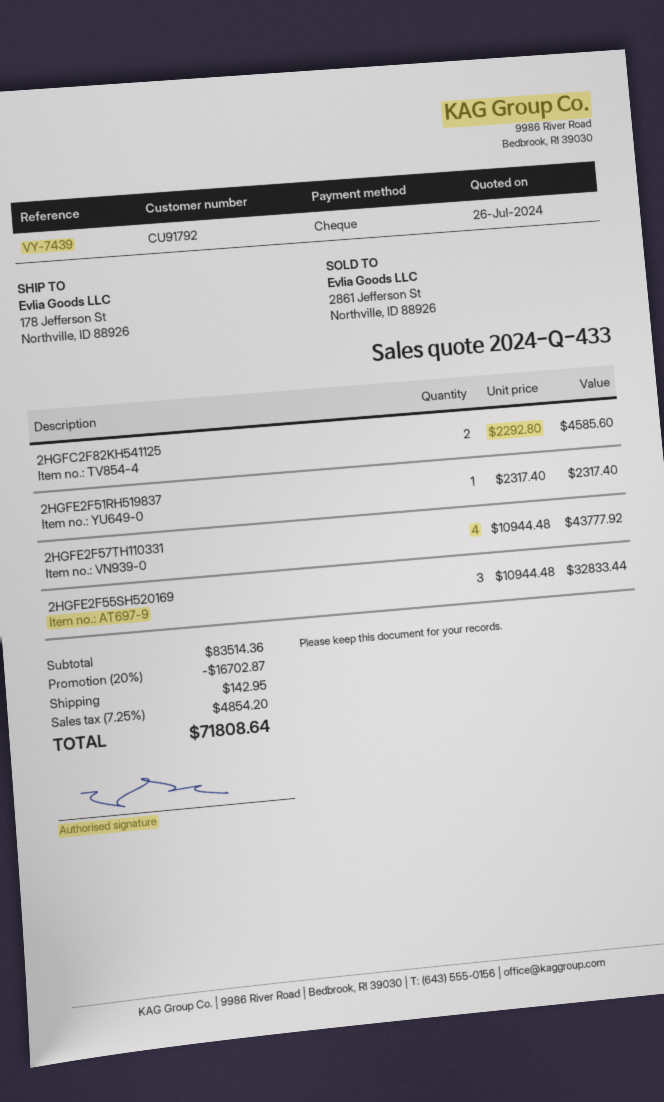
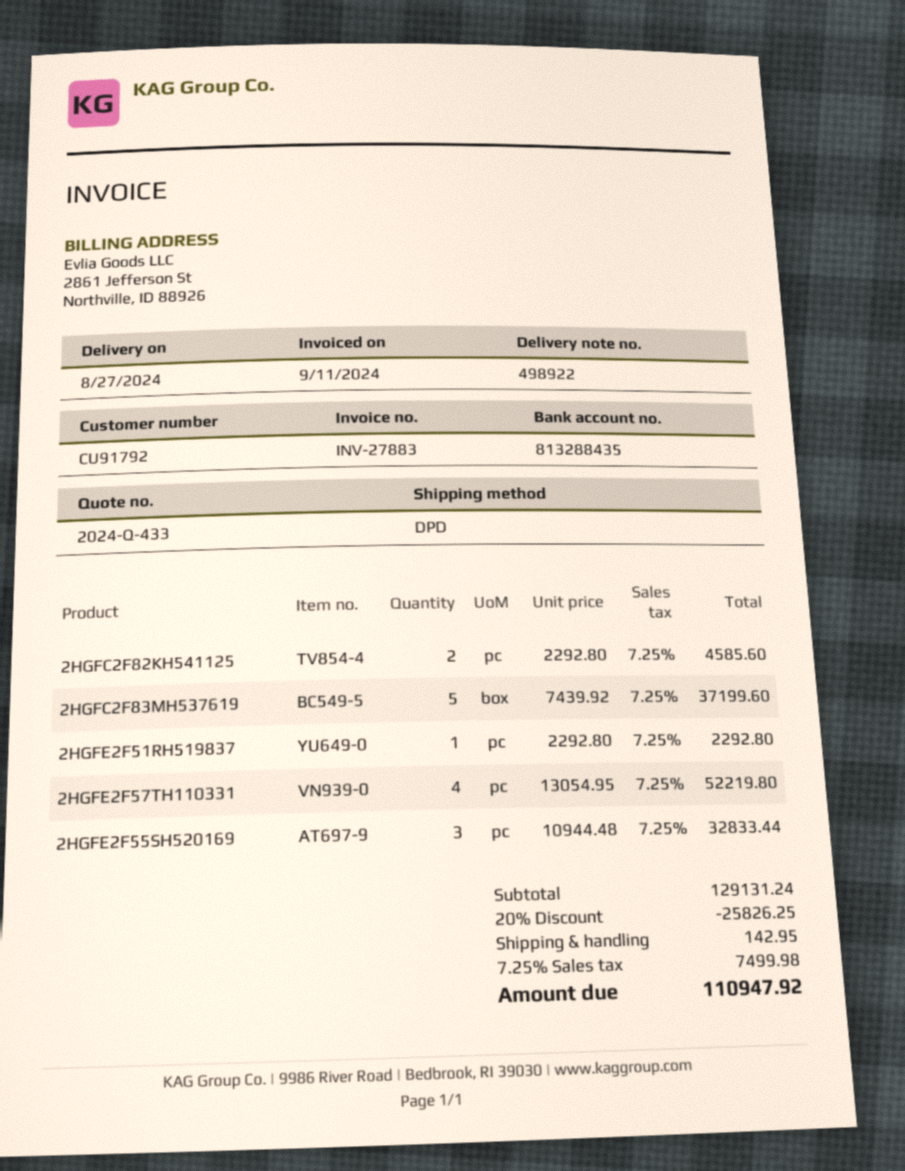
2HGFE2F51RH519837: 1 x 2317.40 = 2317.40 -> 1 x 2292.80 = 2292.80
2HGFE2F57TH110331: 4 x 10944.48 = 43777.92 -> 4 x 13054.95 = 52219.80
2HGFC2F83MH537619: none -> 5 x 7439.92 = 37199.60
subtotal: 83514.36 -> 129131.24
discount: 20% = 16702.87 -> 20% = 25826.25
tax: 7.25% = 4854.20 -> 7.25% = 7499.98
total: 71808.64 -> 110947.92

